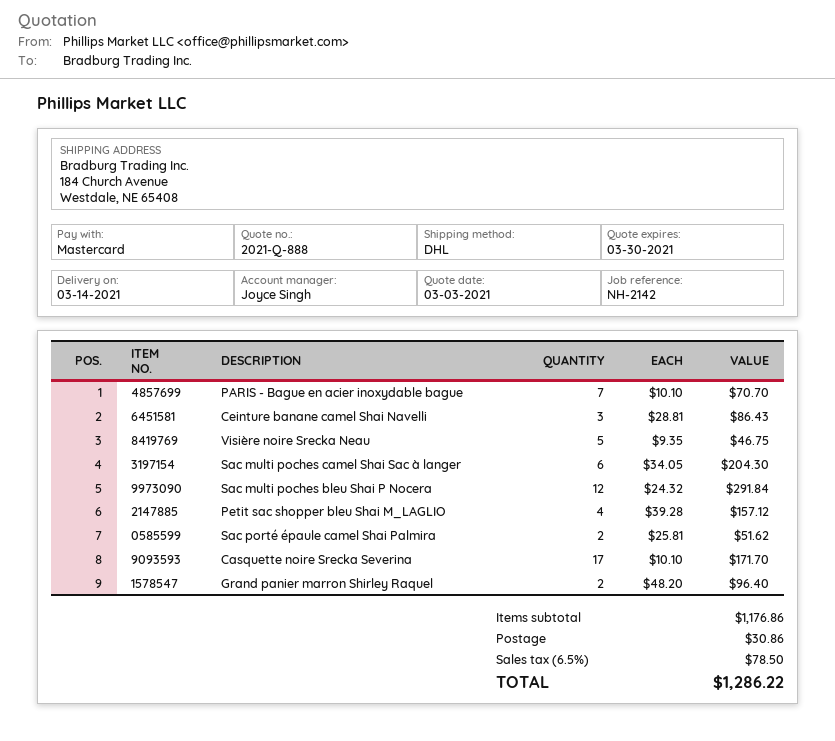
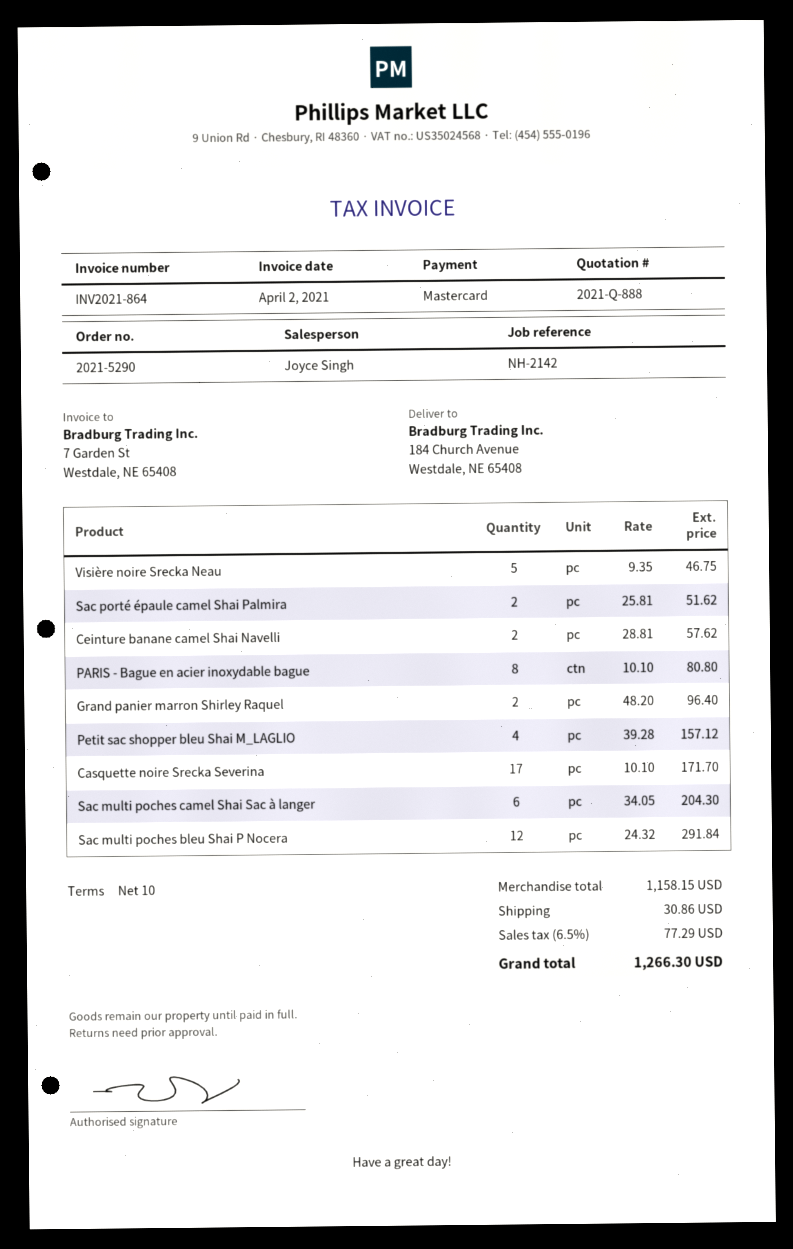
PARIS - Bague en acier inoxydable bague: 7 x 10.10 = 70.70 -> 8 x 10.10 = 80.80
Ceinture banane camel Shai Navelli: 3 x 28.81 = 86.43 -> 2 x 28.81 = 57.62
subtotal: 1176.86 -> 1158.15
tax: 6.5% = 78.50 -> 6.5% = 77.29
total: 1286.22 -> 1266.30

